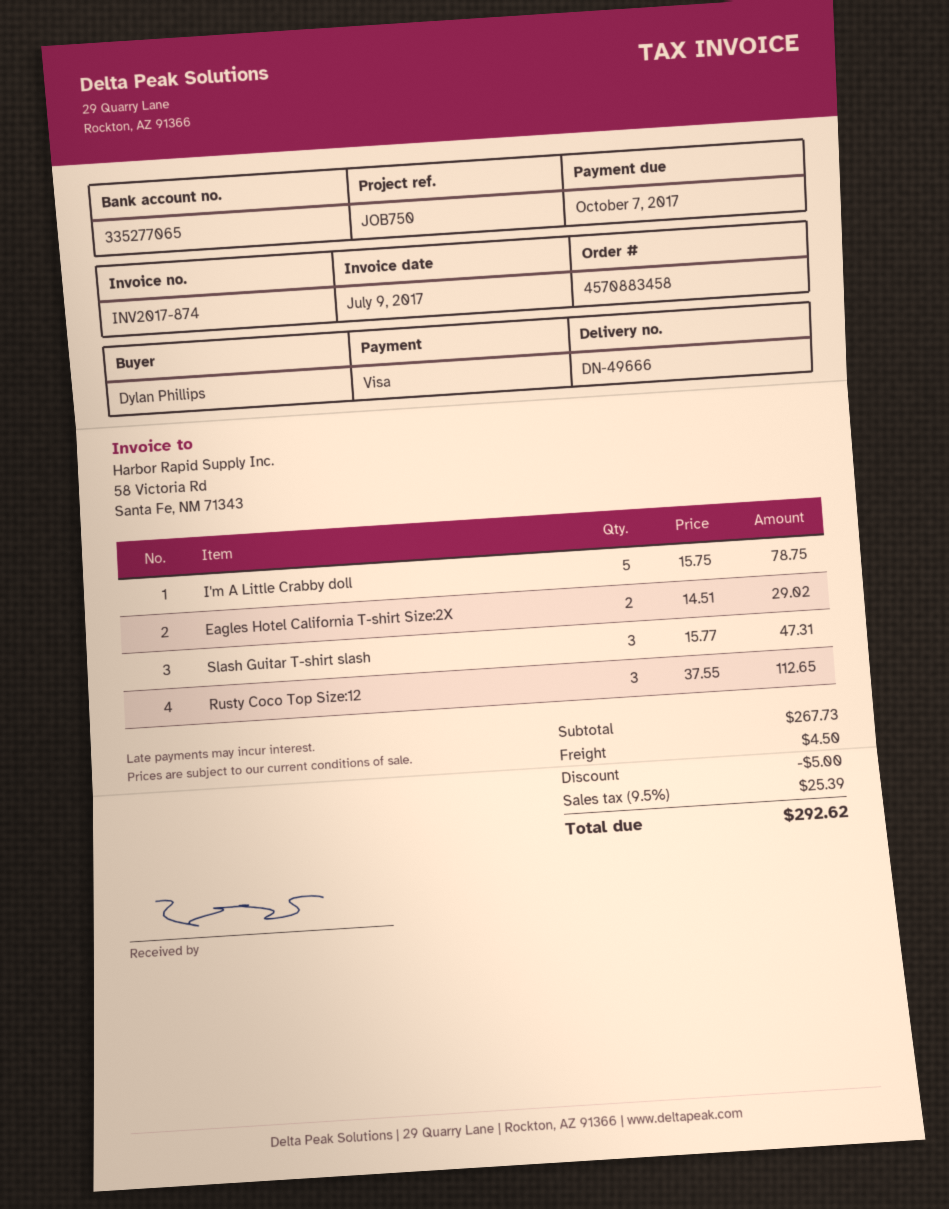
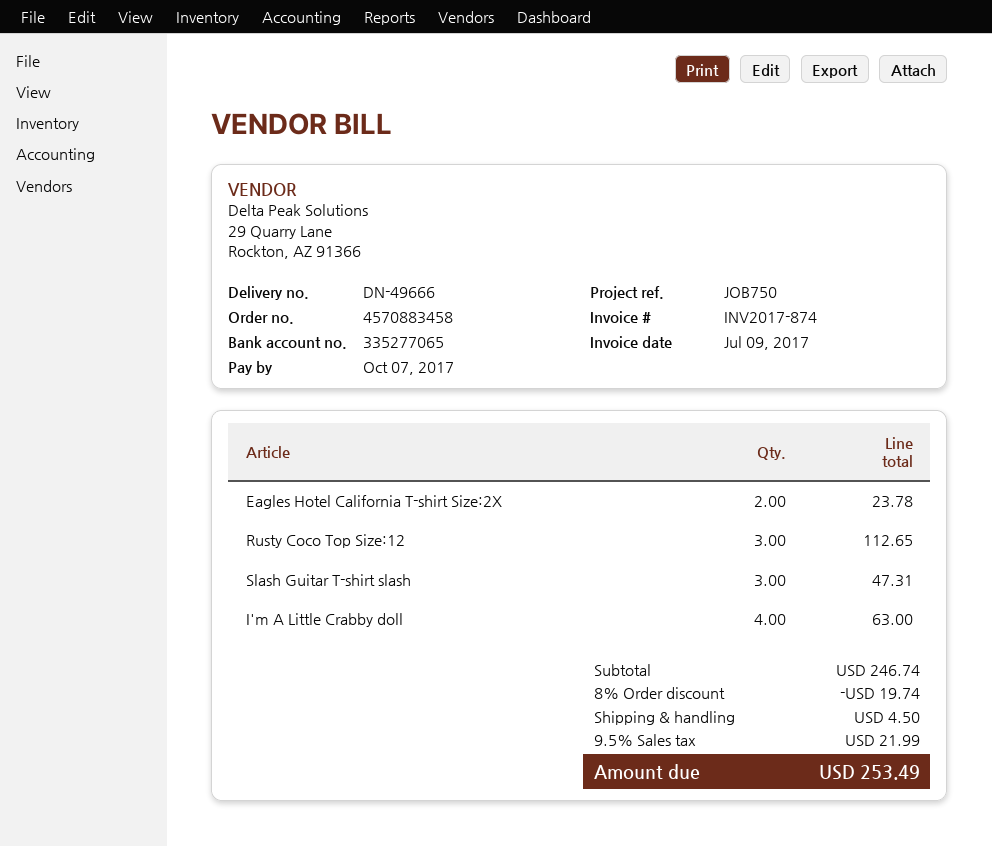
I'm A Little Crabby doll: 5 for 78.75 -> 4 for 63.00
Eagles Hotel California T-shirt Size:2X: 2 for 29.02 -> 2 for 23.78
subtotal: 267.73 -> 246.74
discount: 5.00 -> 19.74
tax: 9.5% = 25.39 -> 9.5% = 21.99
total: 292.62 -> 253.49

